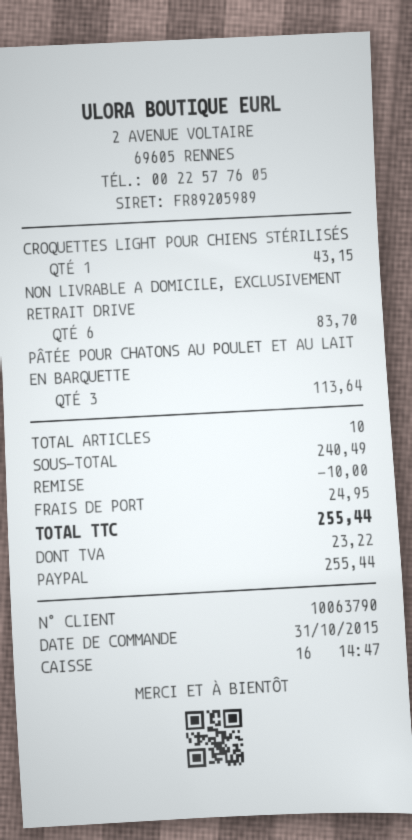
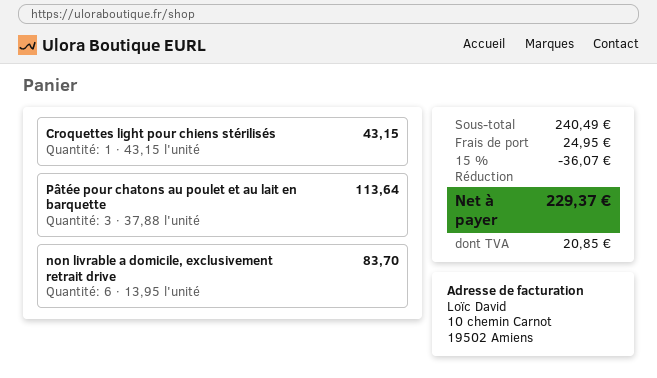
discount: 10.00 -> 36.07
tax: 23.22 -> 20.85
total: 255.44 -> 229.37

